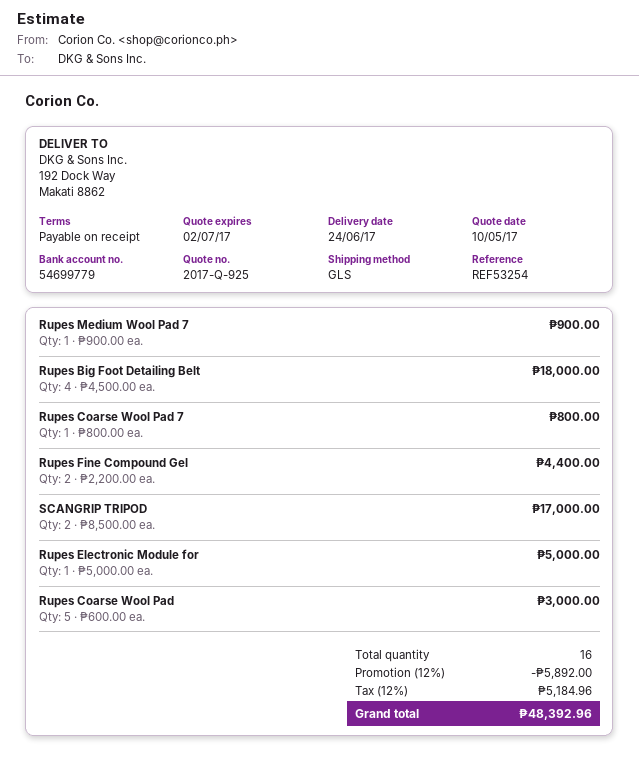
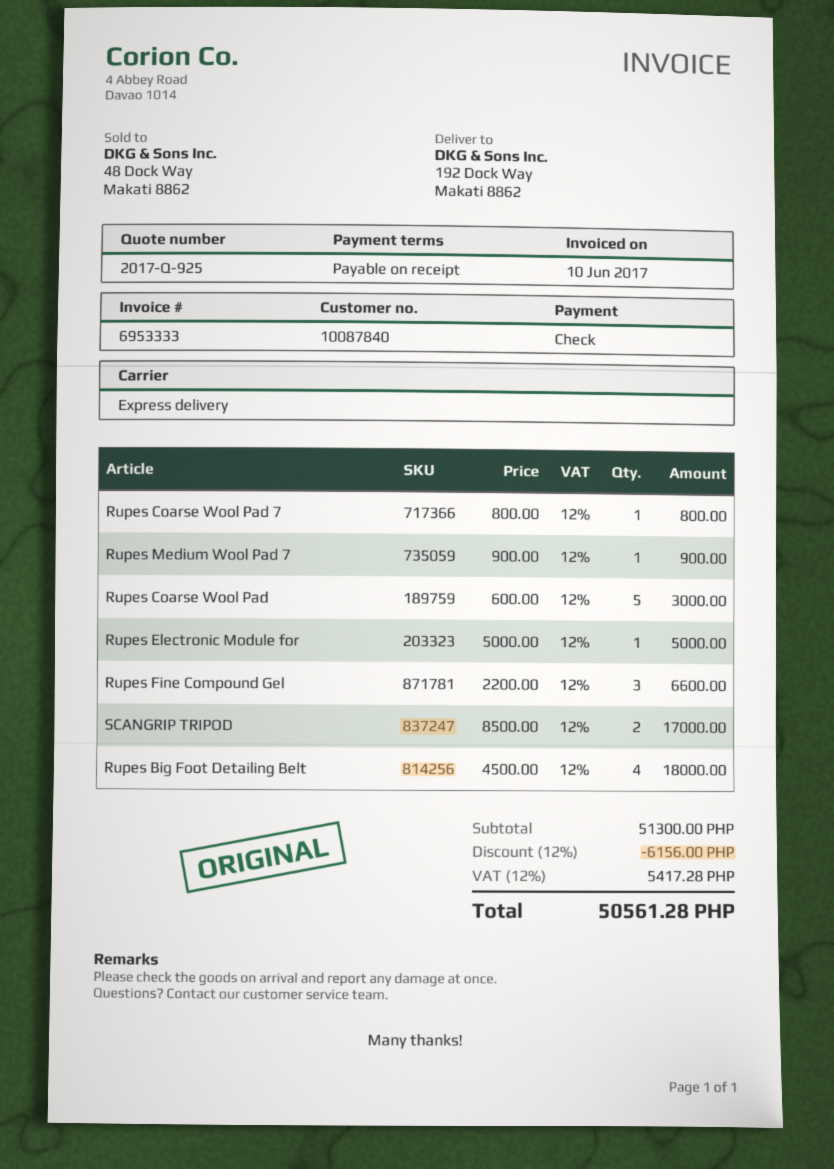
shipping method: GLS -> express
Rupes Fine Compound Gel: 2 x 2200.00 = 4400.00 -> 3 x 2200.00 = 6600.00
discount: 12% = 5892.00 -> 12% = 6156.00
tax: 12% = 5184.96 -> 12% = 5417.28
total: 48392.96 -> 50561.28

